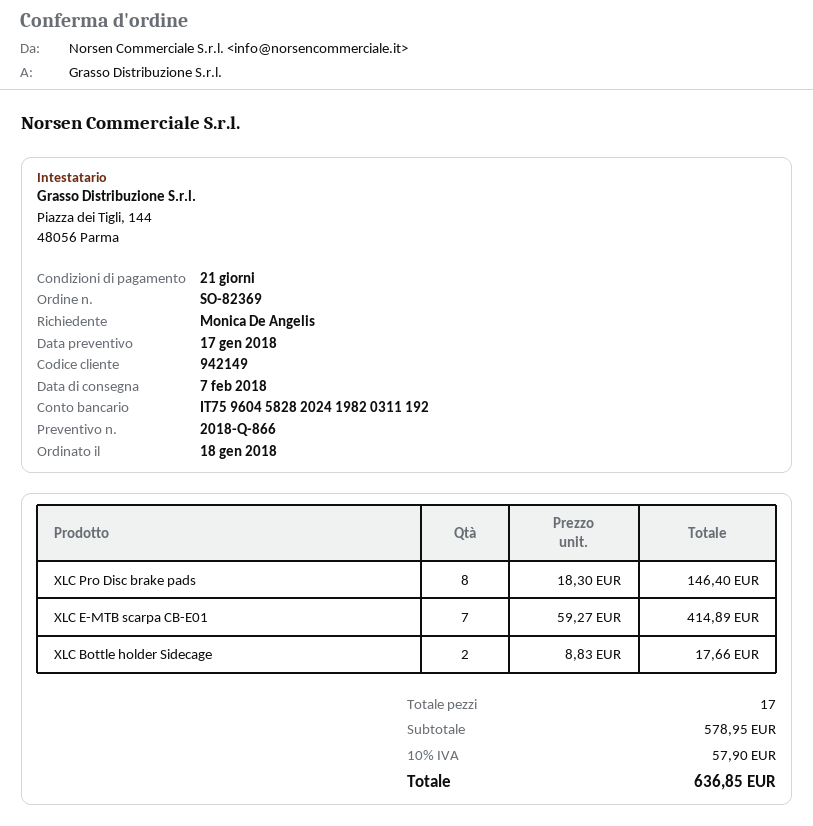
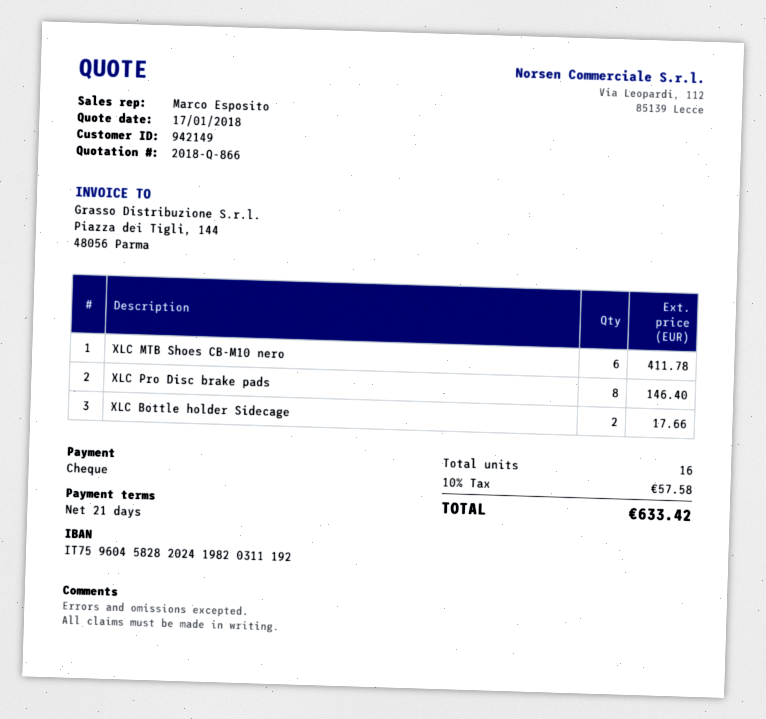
XLC E-MTB scarpa CB-E01: 7 for 414.89 -> none
XLC MTB Shoes CB-M10 nero: none -> 6 for 411.78
total quantity: 17 -> 16
tax: 10% = 57.90 -> 10% = 57.58
total: 636.85 -> 633.42

